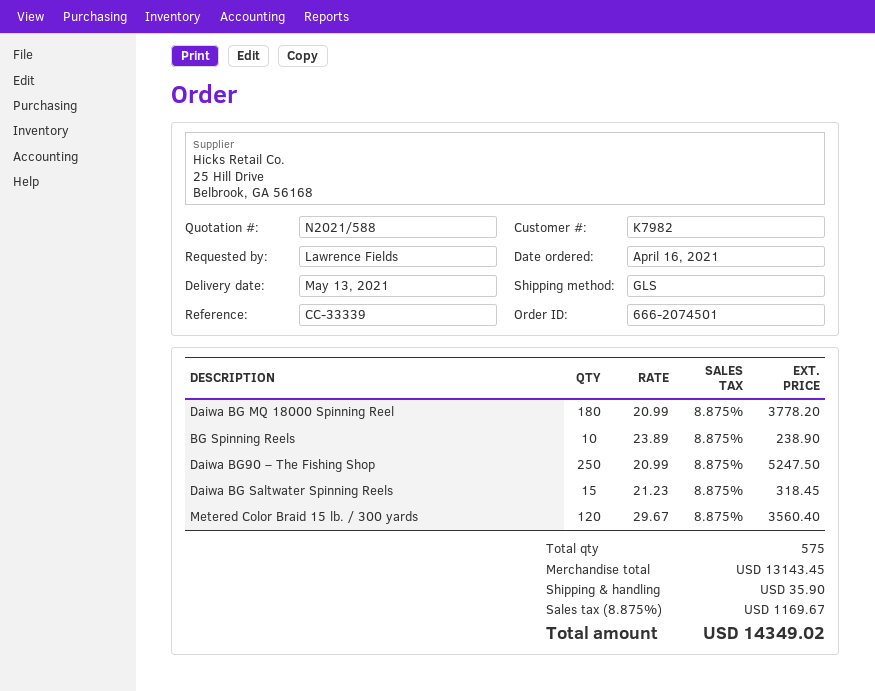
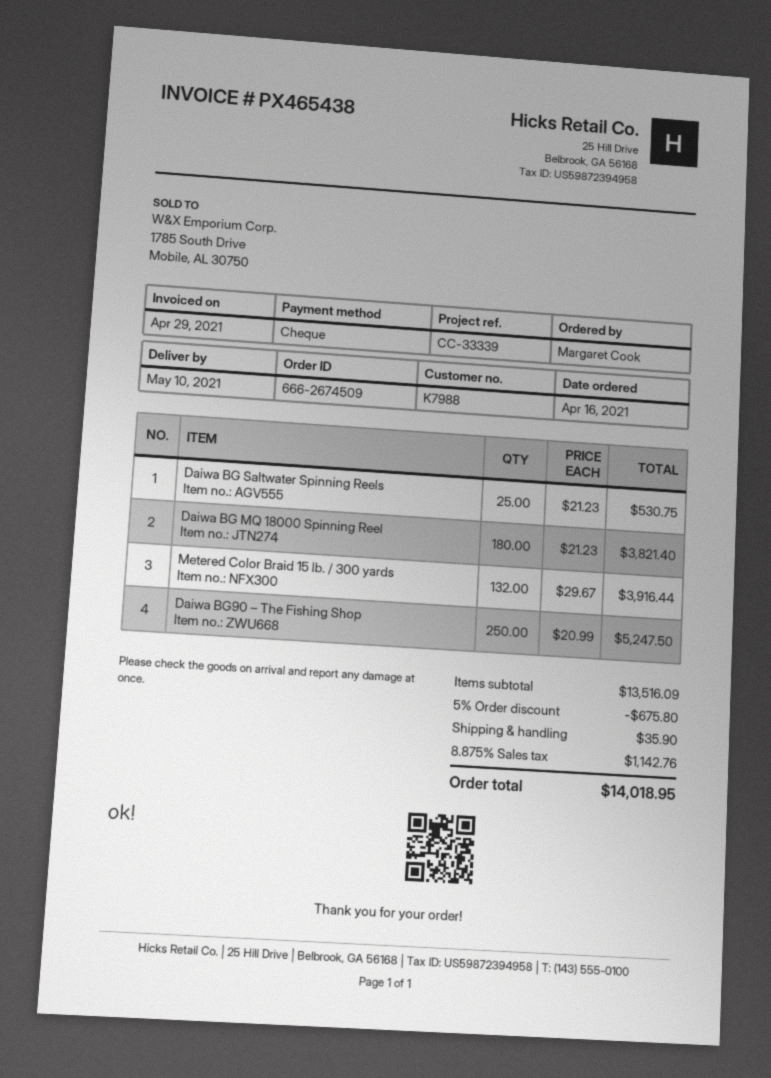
order number: 666-2074501 -> 666-2674509
delivery date: 2021-05-13 -> 2021-05-10
customer number: K7982 -> K7988
ordered by: Lawrence Fields -> Margaret Cook
Daiwa BG MQ 18000 Spinning Reel: 180 x 20.99 = 3778.20 -> 180 x 21.23 = 3821.40
BG Spinning Reels: 10 x 23.89 = 238.90 -> none
Daiwa BG Saltwater Spinning Reels: 15 x 21.23 = 318.45 -> 25 x 21.23 = 530.75
Metered Color Braid 15 lb. / 300 yards: 120 x 29.67 = 3560.40 -> 132 x 29.67 = 3916.44
subtotal: 13143.45 -> 13516.09
discount: none -> 5% = 675.80
tax: 8.875% = 1169.67 -> 8.875% = 1142.76
total: 14349.02 -> 14018.95

